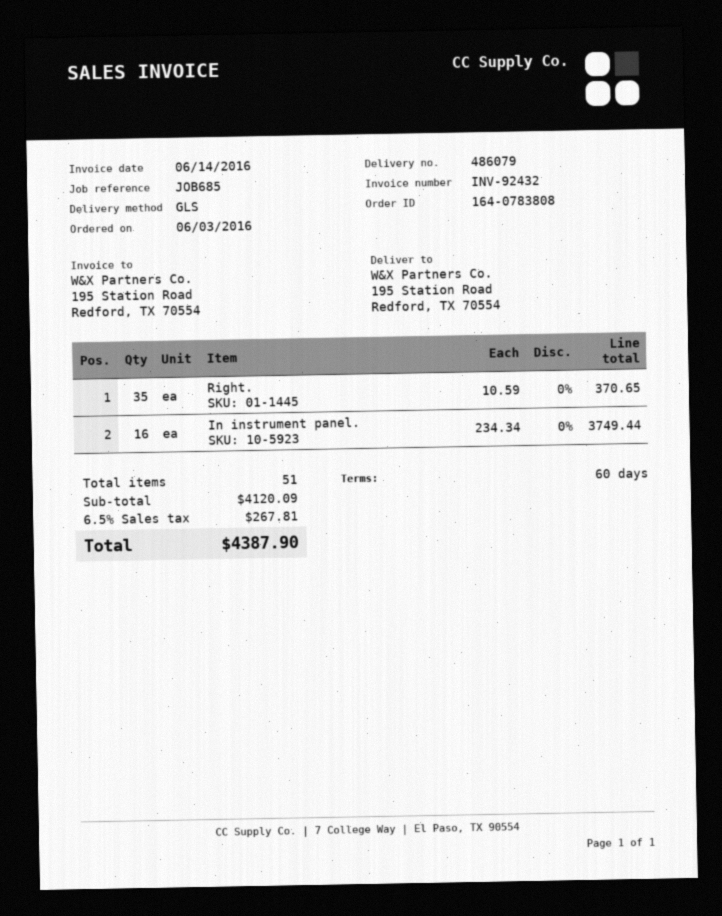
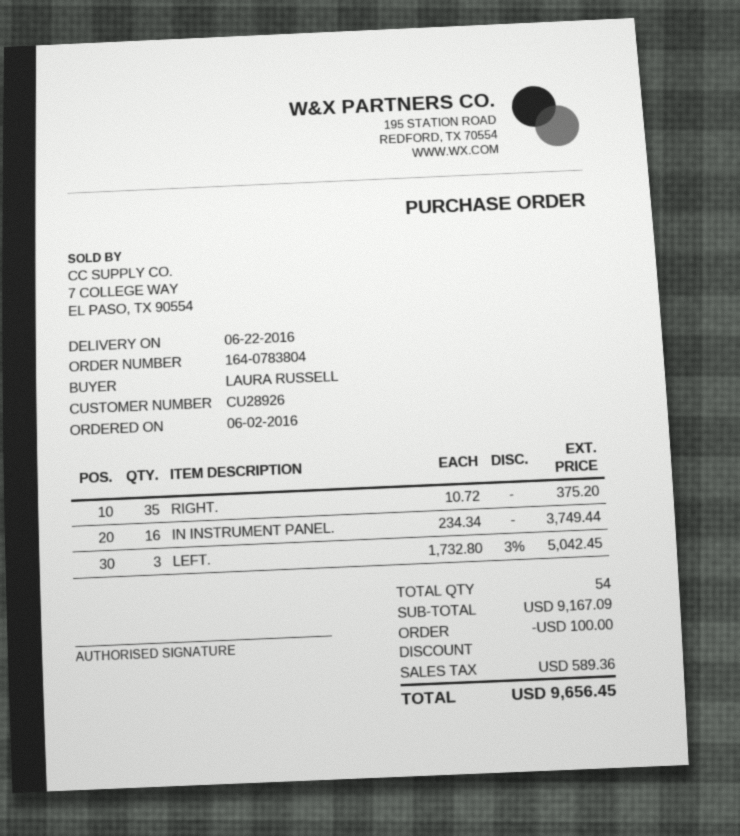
order number: 164-0783808 -> 164-0783804
order date: 2016-06-03 -> 2016-06-02
Right.: 35 x 10.59 = 370.65 -> 35 x 10.72 = 375.20
LEFT.: none -> 3 x 1732.80 - 3% = 5042.45
total quantity: 51 -> 54
subtotal: 4120.09 -> 9167.09
discount: none -> 100.00
tax: 267.81 -> 589.36
total: 4387.90 -> 9656.45

